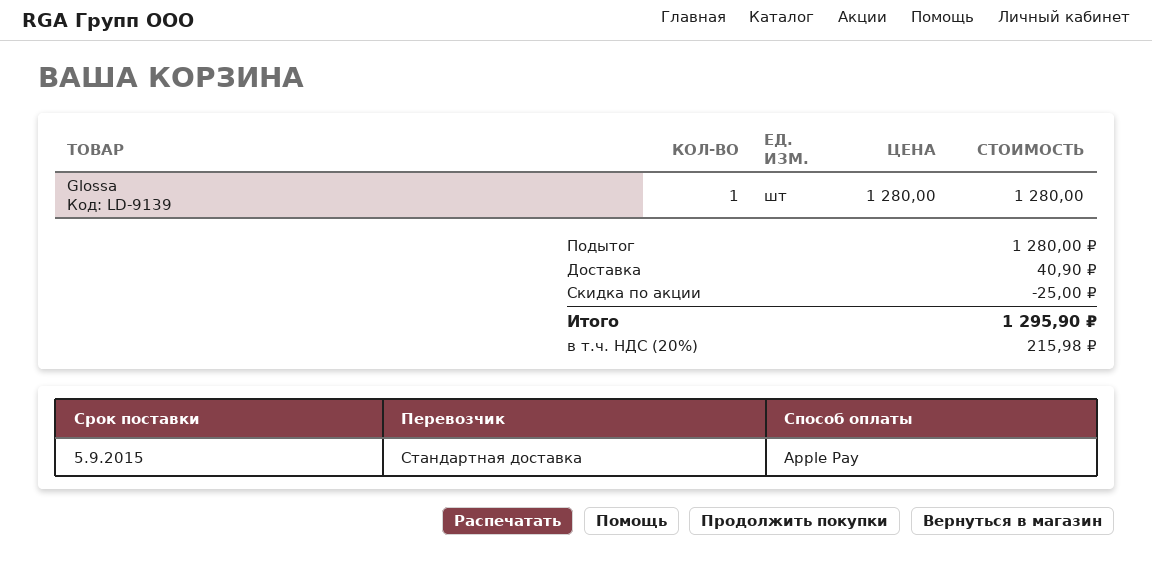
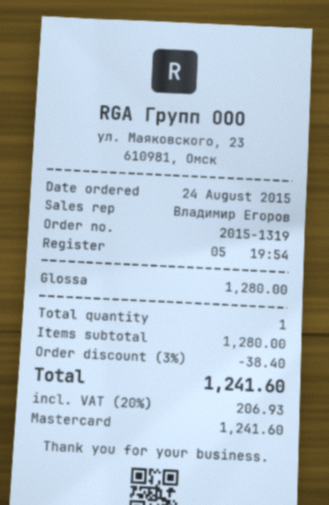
payment method: Apple Pay -> Mastercard
discount: 25.00 -> 38.40
shipping: 40.90 -> none
tax: 20% = 215.98 -> 20% = 206.93
total: 1295.90 -> 1241.60

